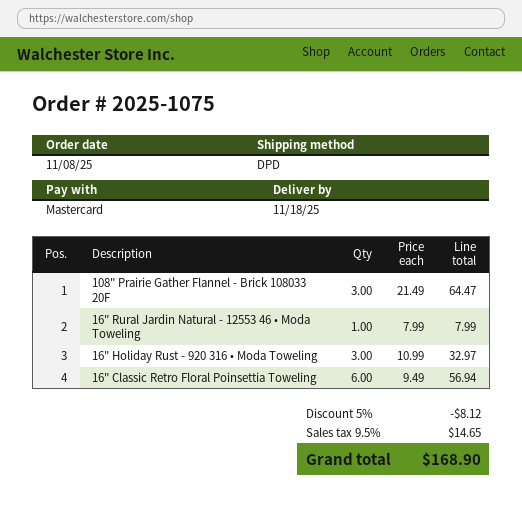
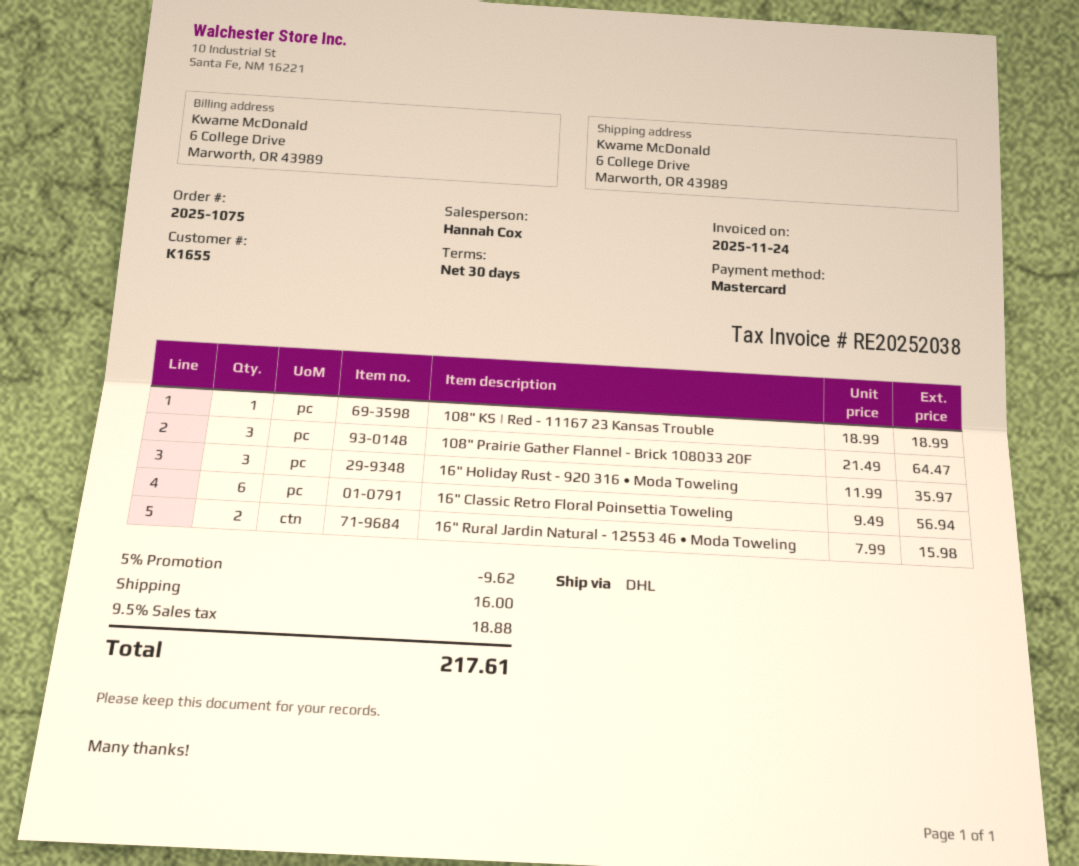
shipping method: DPD -> DHL
16" Rural Jardin Natural - 12553 46 • Moda Toweling: 1 x 7.99 = 7.99 -> 2 x 7.99 = 15.98
16" Holiday Rust - 920 316 • Moda Toweling: 3 x 10.99 = 32.97 -> 3 x 11.99 = 35.97
108" KS | Red - 11167 23 Kansas Trouble: none -> 1 x 18.99 = 18.99
discount: 5% = 8.12 -> 5% = 9.62
shipping: none -> 16.00
tax: 9.5% = 14.65 -> 9.5% = 18.88
total: 168.90 -> 217.61

